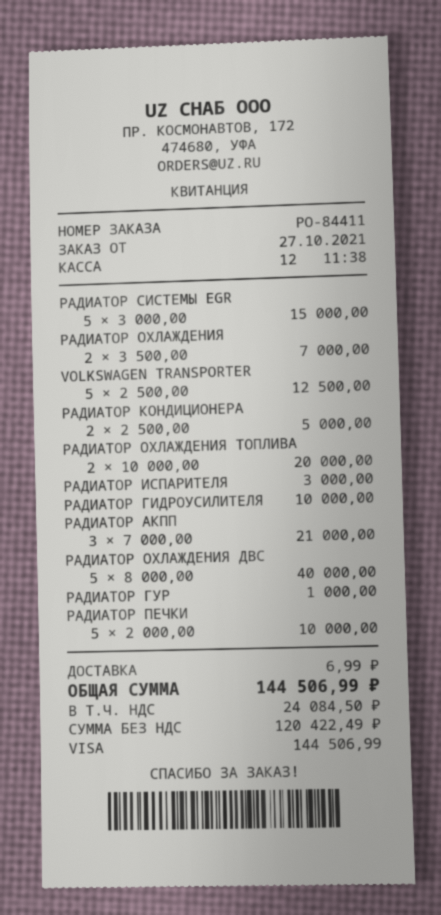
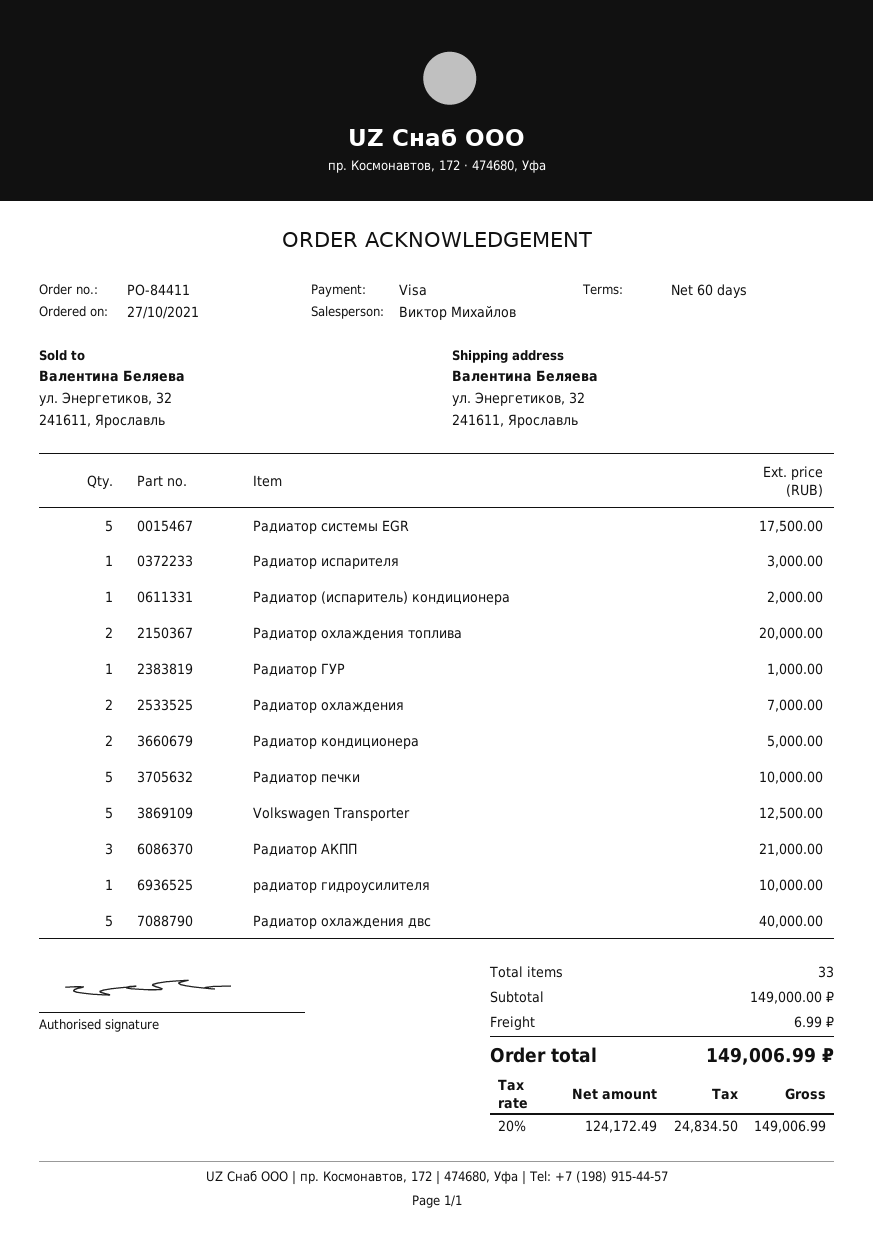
РАДИАТОР СИСТЕМЫ EGR: 5 for 15000.00 -> 5 for 17500.00
Радиатор (испаритель) кондиционера: none -> 1 for 2000.00
net: 120422.49 -> 124172.49
tax: 24084.50 -> 24834.50
total: 144506.99 -> 149006.99

